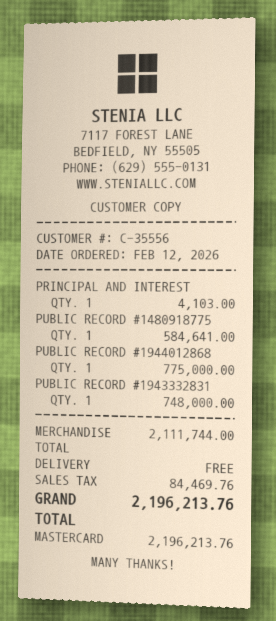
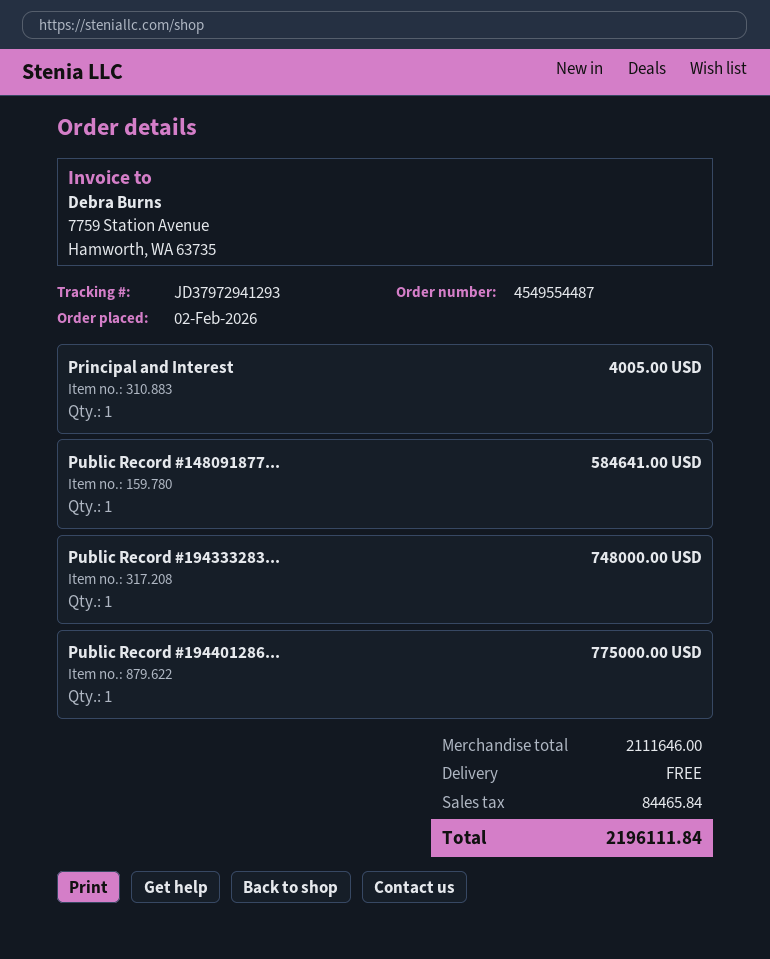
order date: 2026-02-12 -> 2026-02-02
PRINCIPAL AND INTEREST: 1 for 4103.00 -> 1 for 4005.00
subtotal: 2111744.00 -> 2111646.00
tax: 84469.76 -> 84465.84
total: 2196213.76 -> 2196111.84

